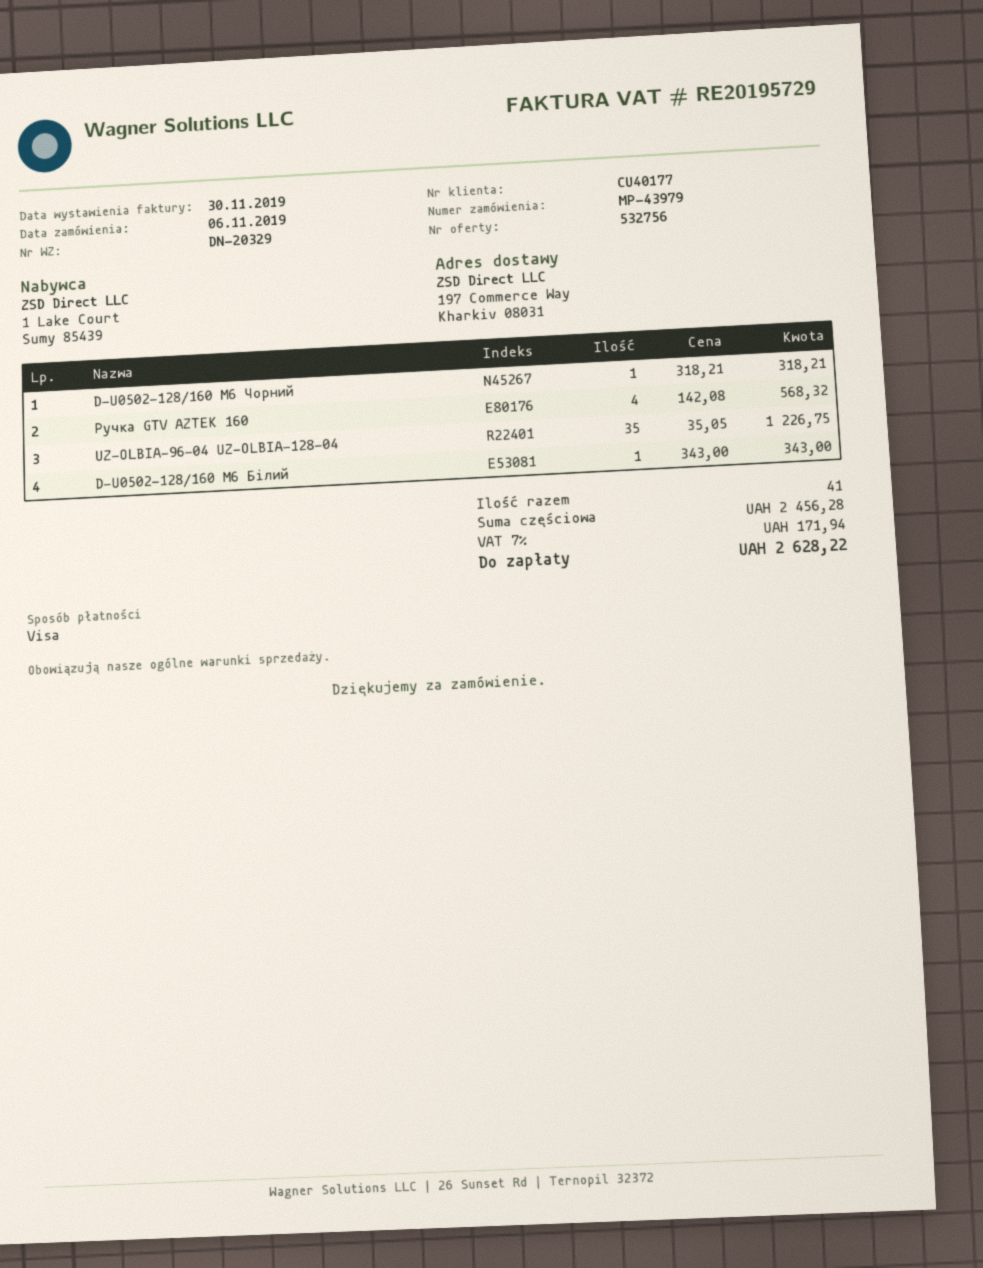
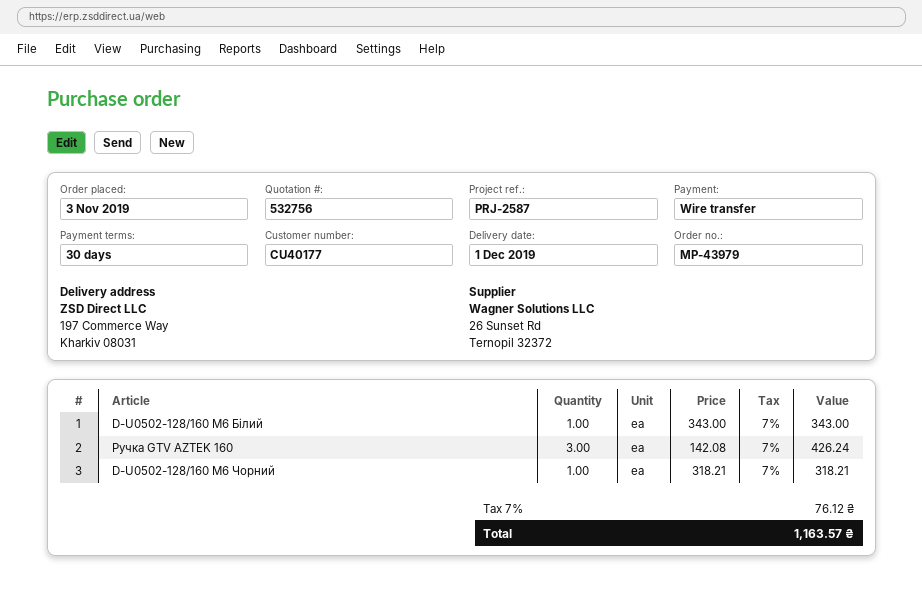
order date: 2019-11-06 -> 2019-11-03
payment method: Visa -> bank transfer
Ручка GTV AZTEK 160: 4 x 142.08 = 568.32 -> 3 x 142.08 = 426.24
UZ-OLBIA-96-04 UZ-OLBIA-128-04: 35 x 35.05 = 1226.75 -> none
tax: 7% = 171.94 -> 7% = 76.12
total: 2628.22 -> 1163.57

